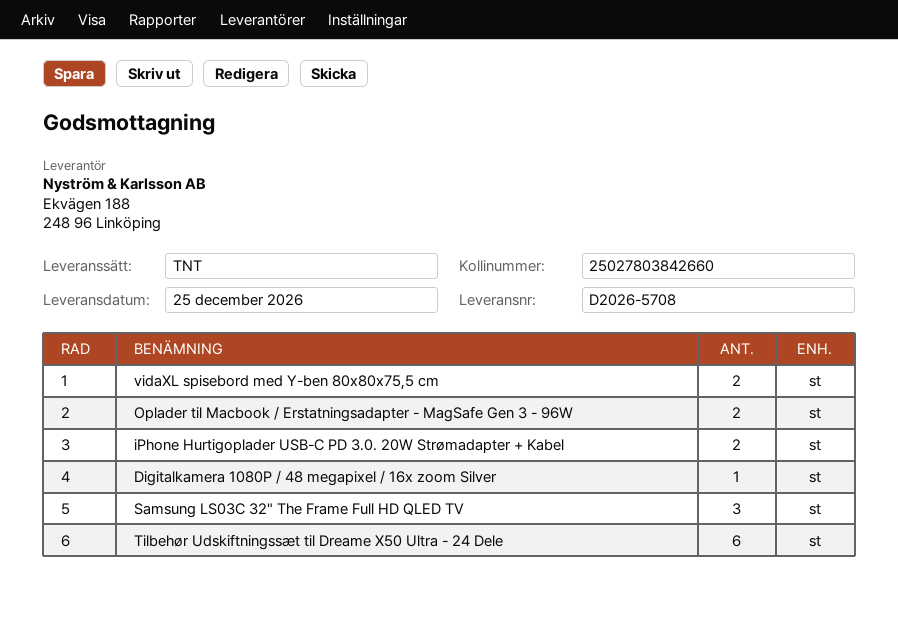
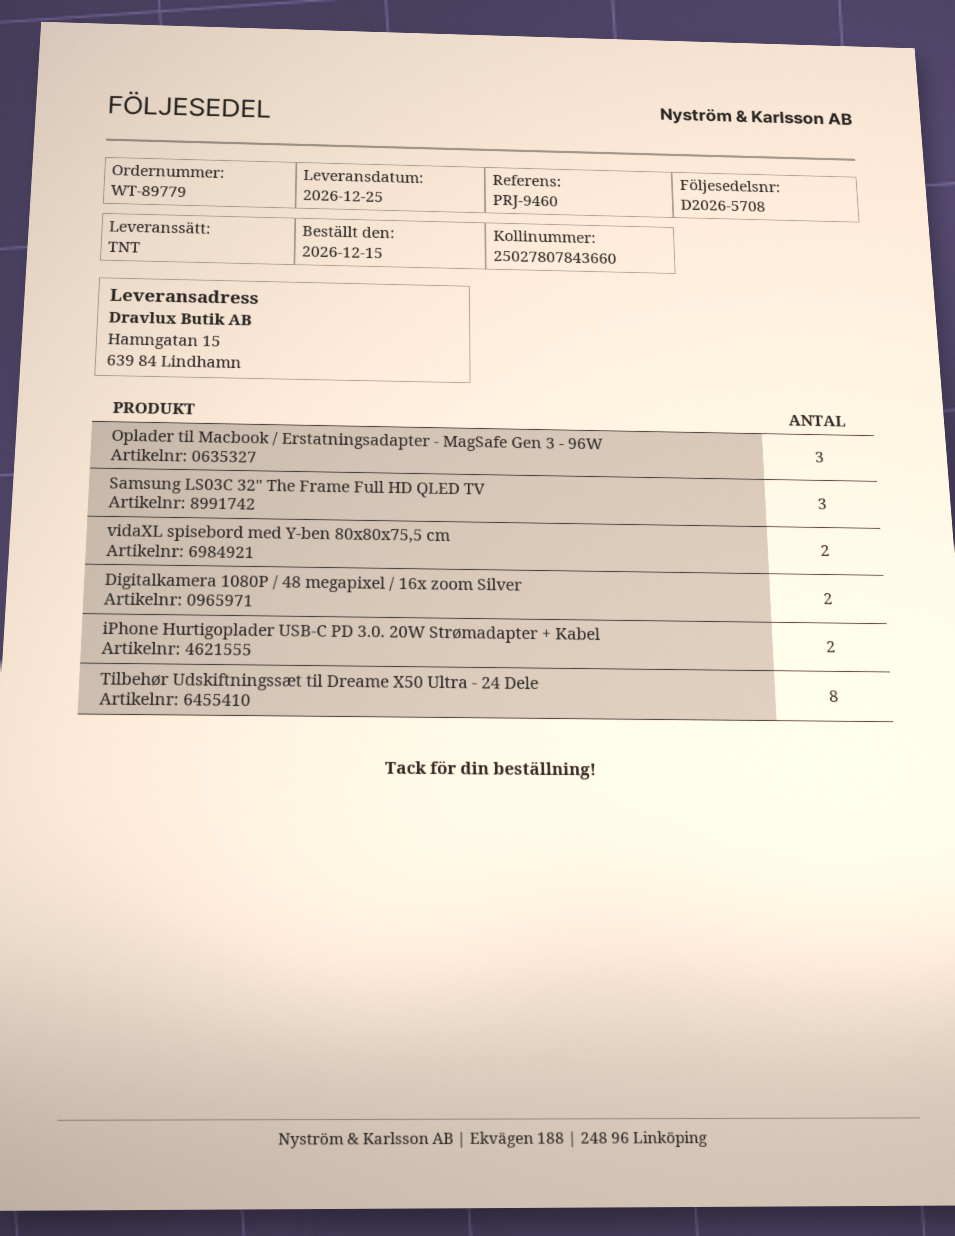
tracking number: 25027803842660 -> 25027807843660
Oplader til Macbook / Erstatningsadapter - MagSafe Gen 3 - 96W: 2 -> 3
Digitalkamera 1080P / 48 megapixel / 16x zoom Silver: 1 -> 2
Tilbehør Udskiftningssæt til Dreame X50 Ultra - 24 Dele: 6 -> 8

